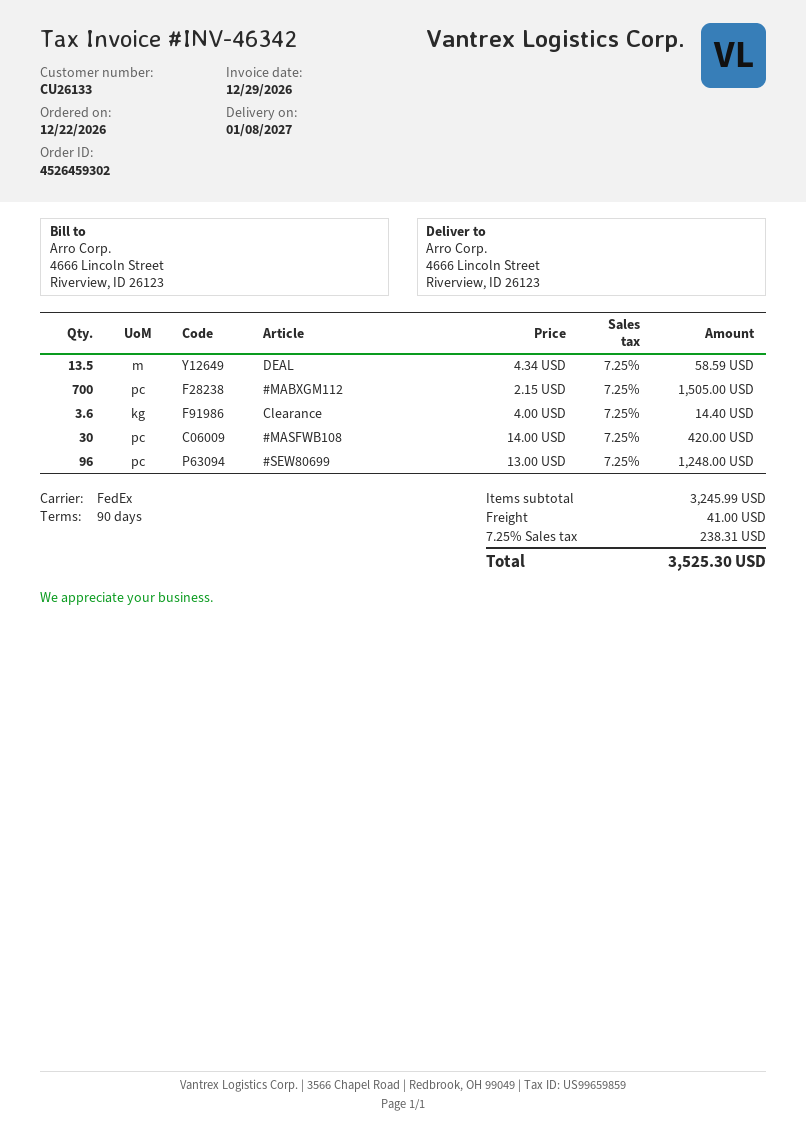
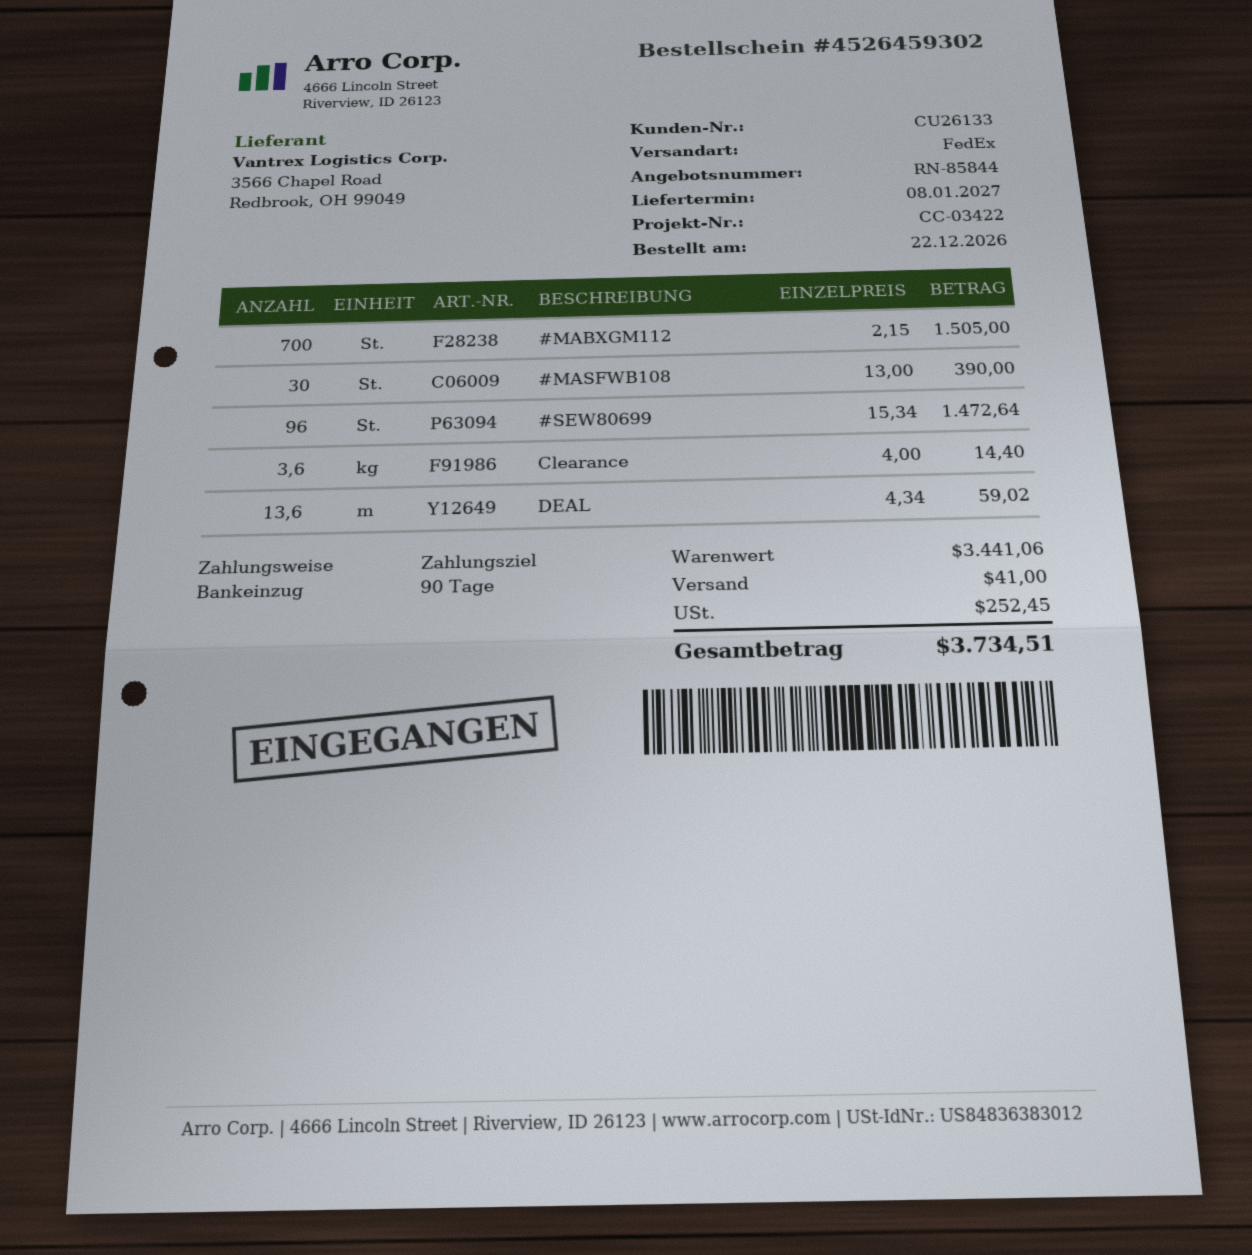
DEAL: 13.5 x 4.34 = 58.59 -> 13.6 x 4.34 = 59.02
#MASFWB108: 30 x 14.00 = 420.00 -> 30 x 13.00 = 390.00
#SEW80699: 96 x 13.00 = 1248.00 -> 96 x 15.34 = 1472.64
subtotal: 3245.99 -> 3441.06
tax: 238.31 -> 252.45
total: 3525.30 -> 3734.51

